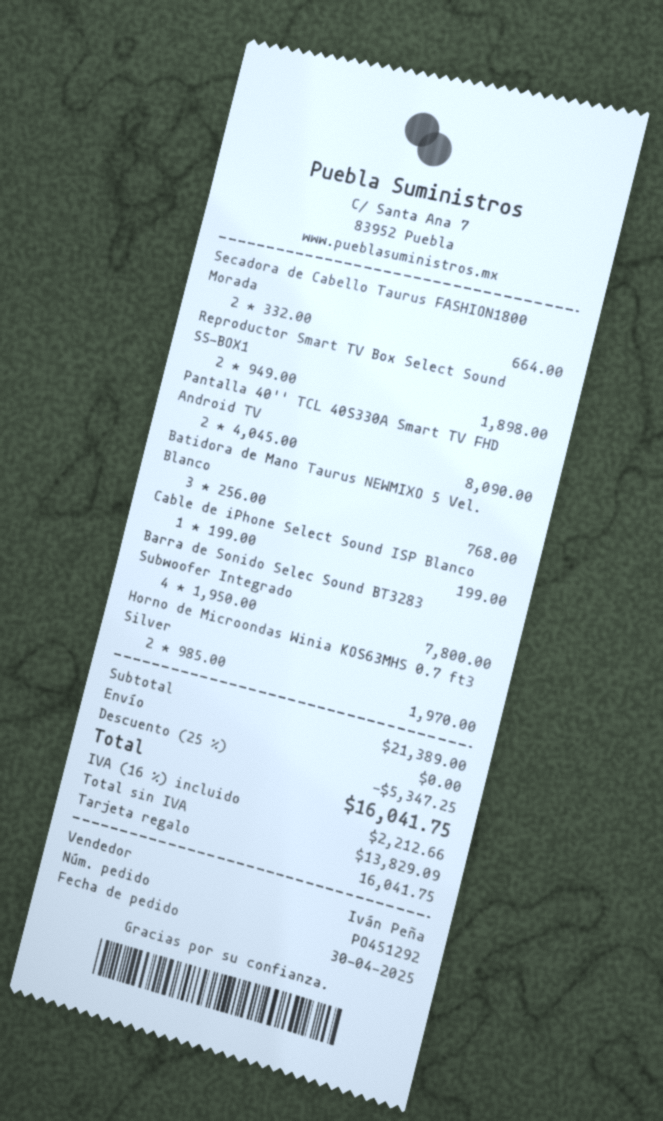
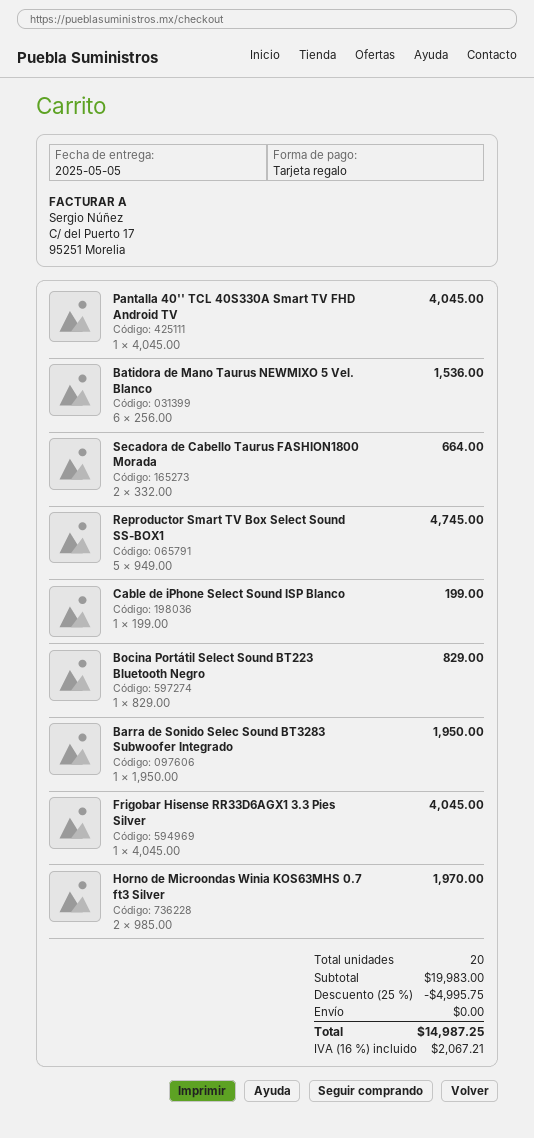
Reproductor Smart TV Box Select Sound SS-BOX1: 2 x 949.00 = 1898.00 -> 5 x 949.00 = 4745.00
Pantalla 40'' TCL 40S330A Smart TV FHD Android TV: 2 x 4045.00 = 8090.00 -> 1 x 4045.00 = 4045.00
Batidora de Mano Taurus NEWMIXO 5 Vel. Blanco: 3 x 256.00 = 768.00 -> 6 x 256.00 = 1536.00
Barra de Sonido Selec Sound BT3283 Subwoofer Integrado: 4 x 1950.00 = 7800.00 -> 1 x 1950.00 = 1950.00
Bocina Portátil Select Sound BT223 Bluetooth Negro: none -> 1 x 829.00 = 829.00
Frigobar Hisense RR33D6AGX1 3.3 Pies Silver: none -> 1 x 4045.00 = 4045.00
subtotal: 21389.00 -> 19983.00
discount: 25% = 5347.25 -> 25% = 4995.75
tax: 16% = 2212.66 -> 16% = 2067.21
total: 16041.75 -> 14987.25

